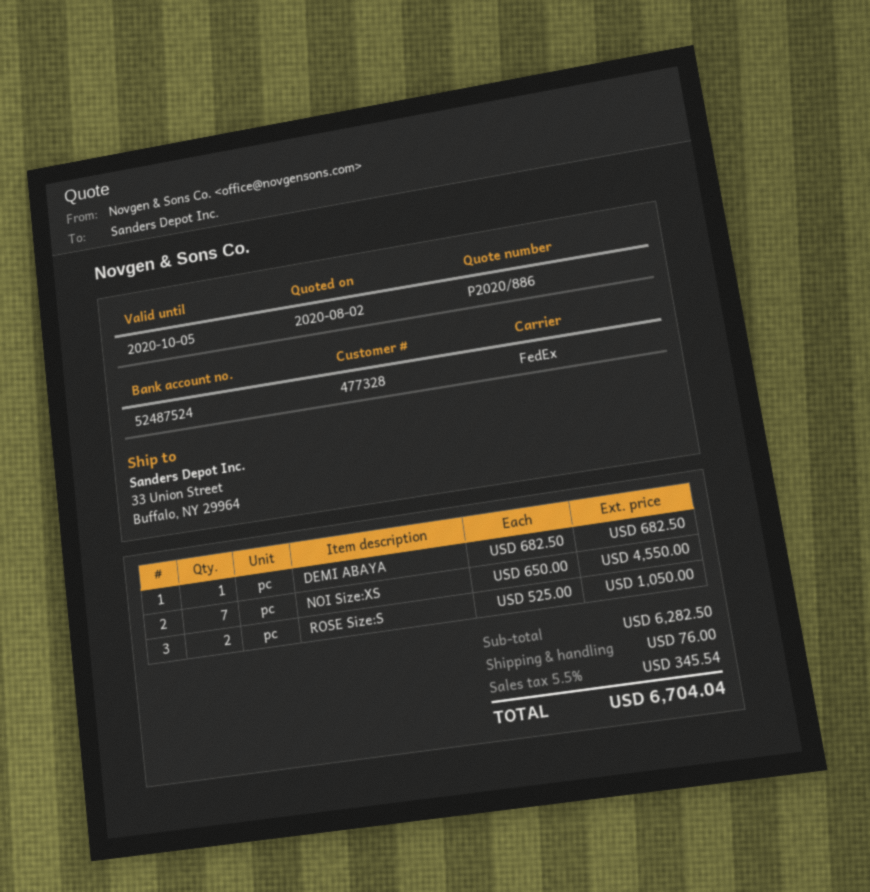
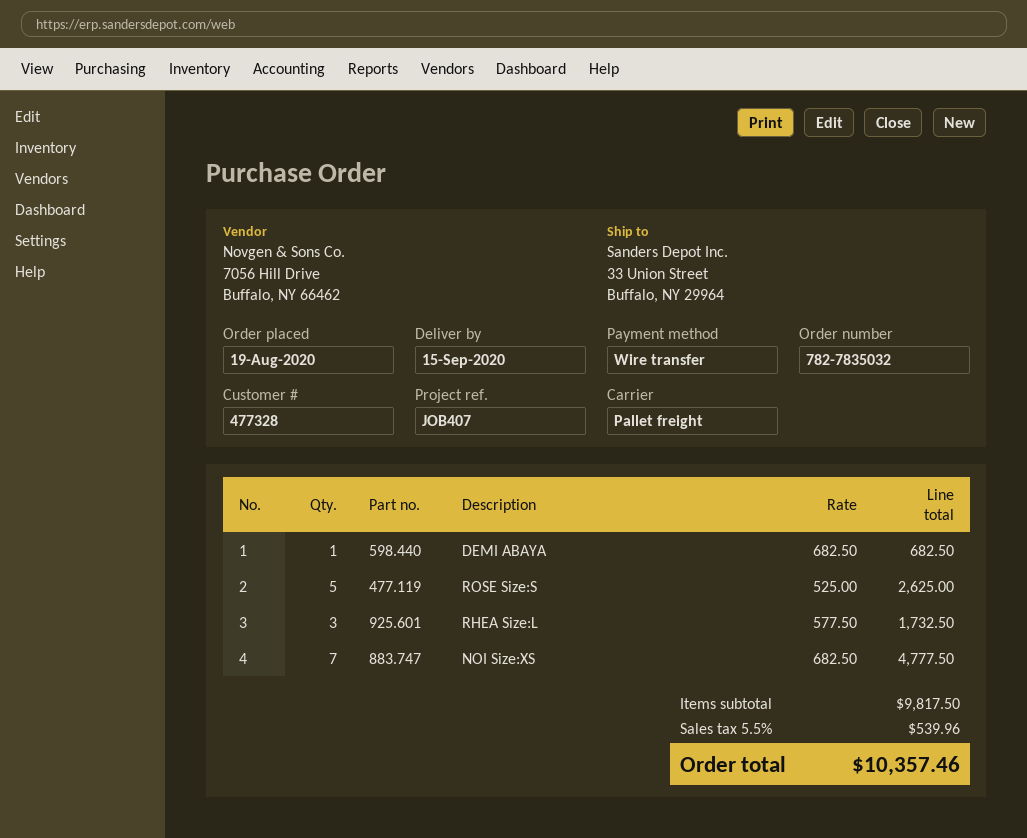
shipping method: FedEx -> pallet freight
NOI Size:XS: 7 x 650.00 = 4550.00 -> 7 x 682.50 = 4777.50
ROSE Size:S: 2 x 525.00 = 1050.00 -> 5 x 525.00 = 2625.00
RHEA Size:L: none -> 3 x 577.50 = 1732.50
subtotal: 6282.50 -> 9817.50
shipping: 76.00 -> none
tax: 5.5% = 345.54 -> 5.5% = 539.96
total: 6704.04 -> 10357.46

